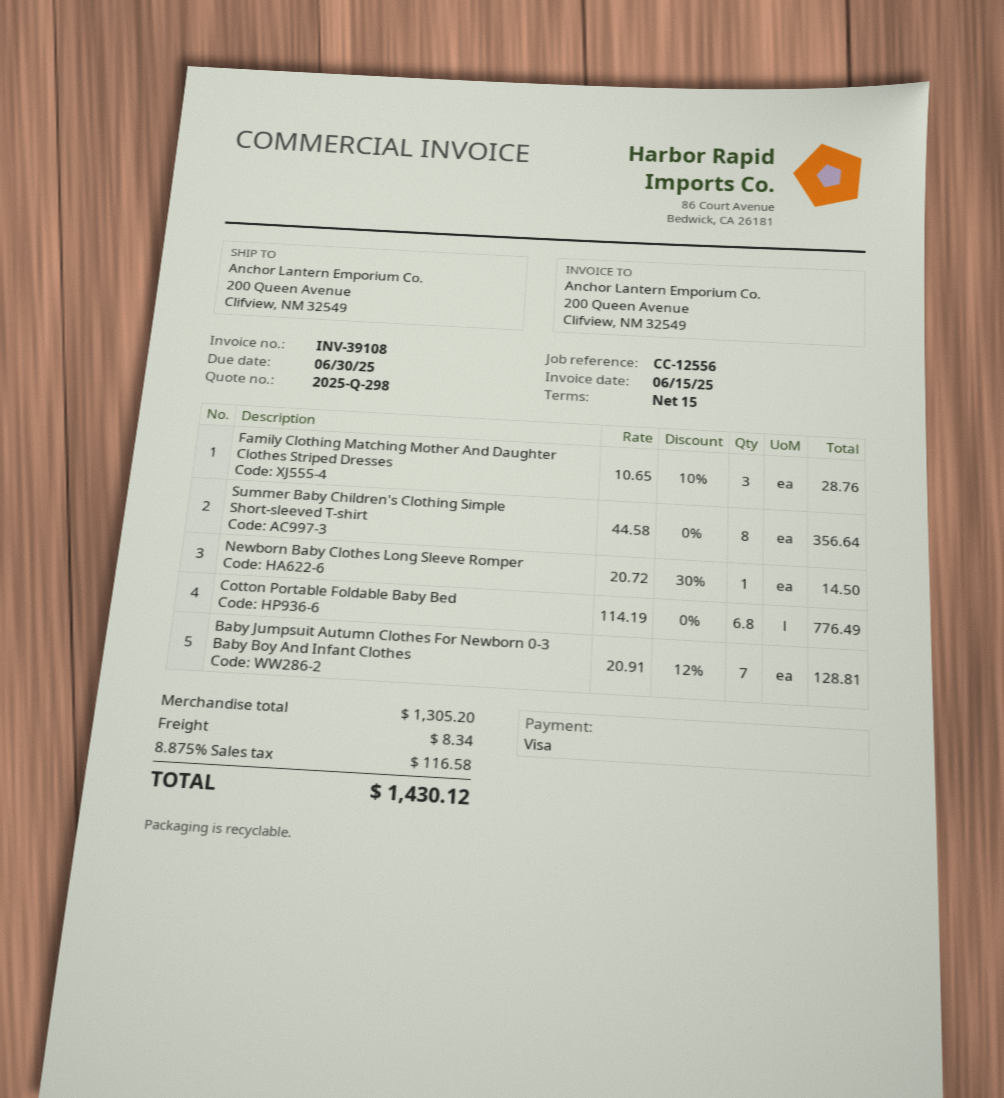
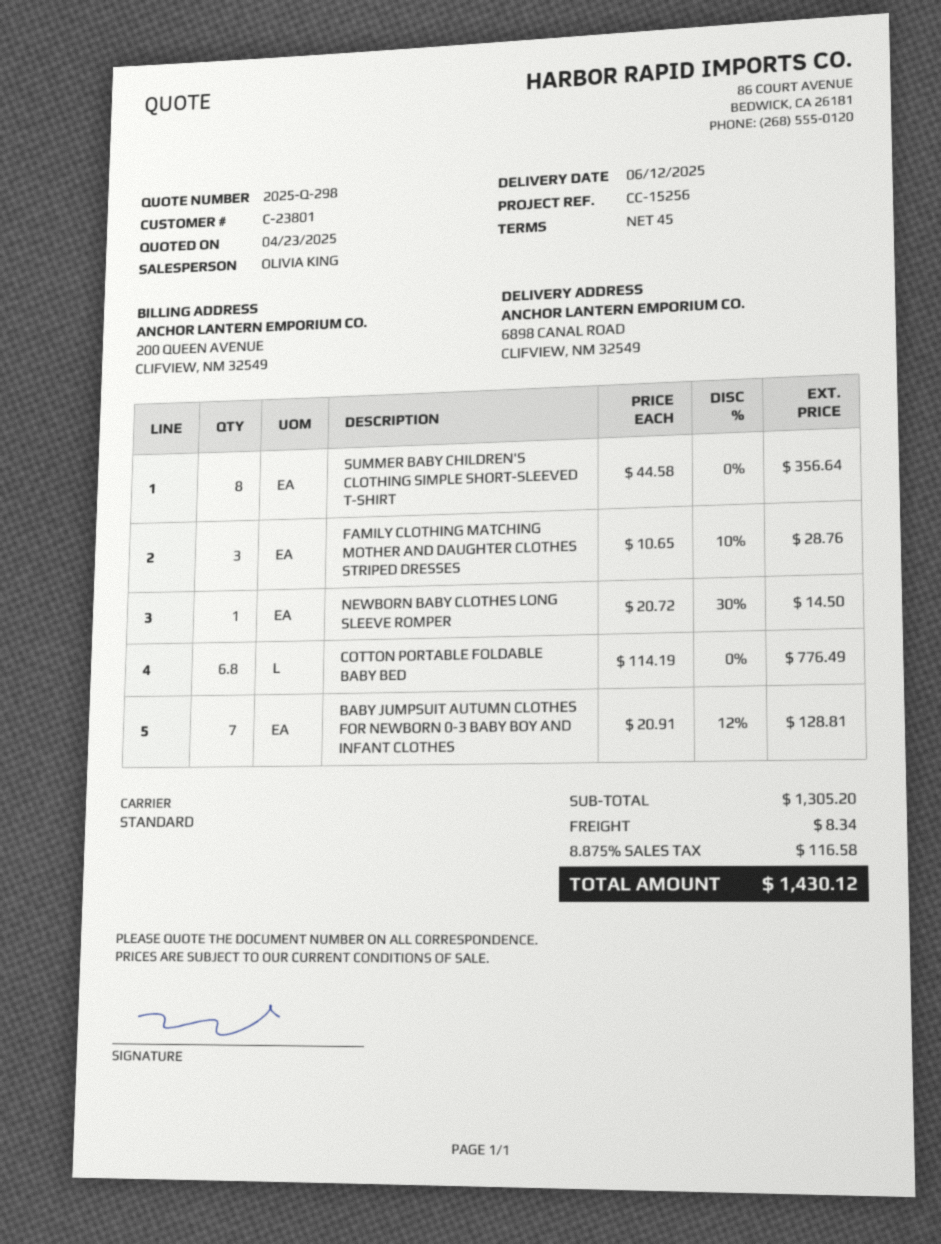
payment terms: 15 days -> 45 days
reference: CC-12556 -> CC-15256
ship to: 200 Queen Avenue, Clifview, NM 32549 -> 6898 CANAL ROAD, CLIFVIEW, NM 32549

